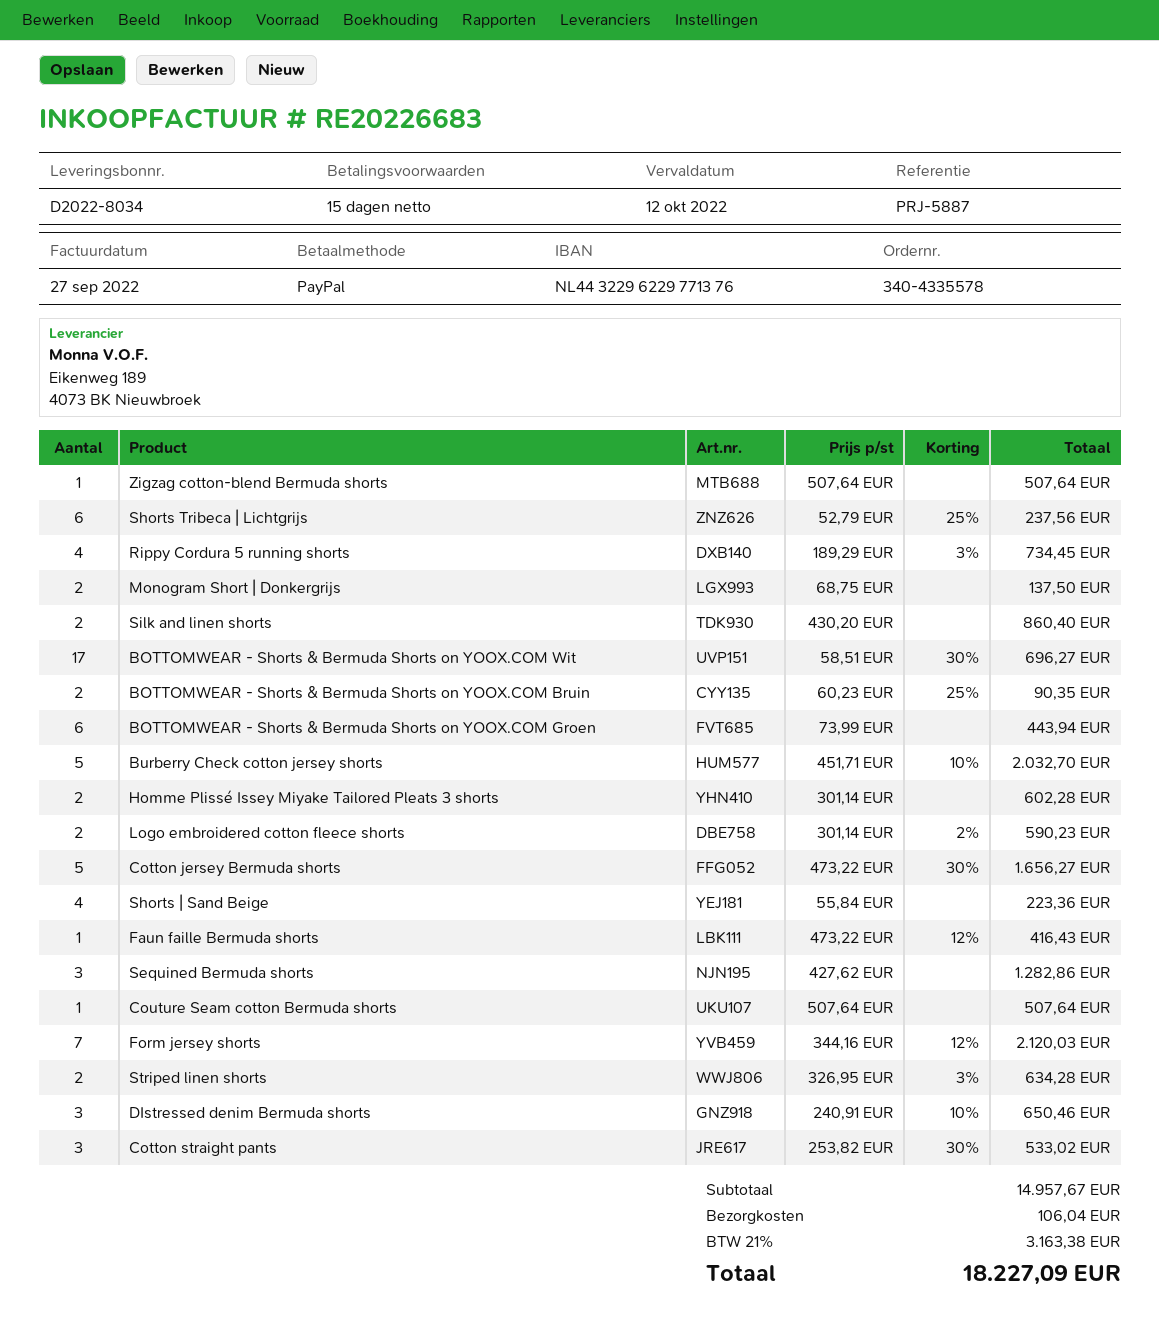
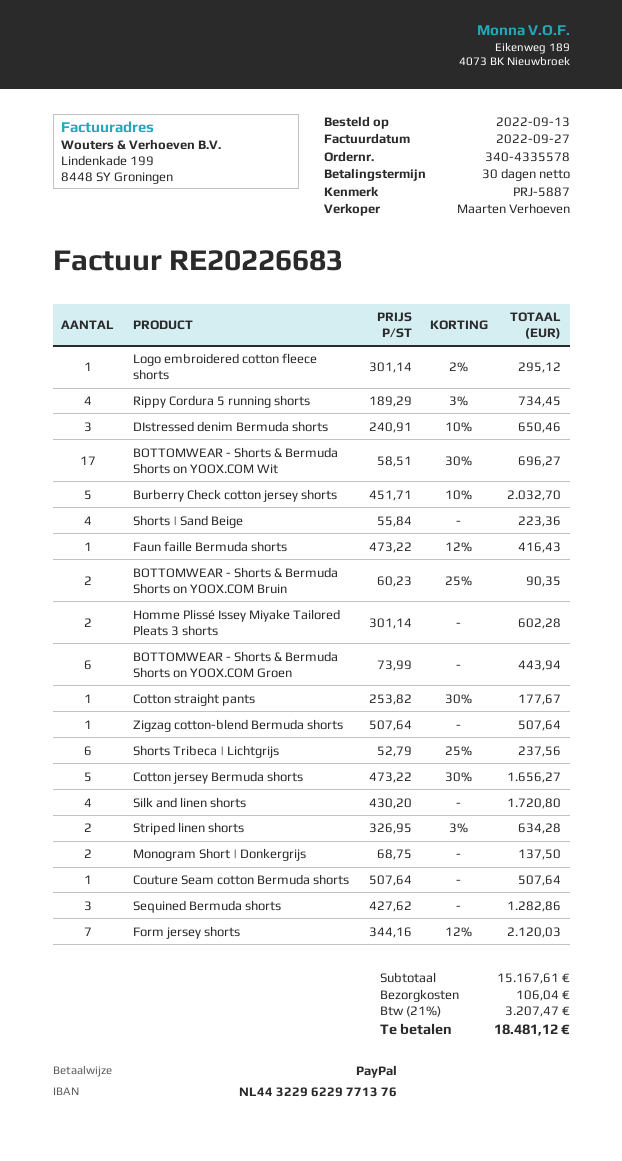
payment terms: 15 days -> 30 days
Silk and linen shorts: 2 x 430.20 = 860.40 -> 4 x 430.20 = 1720.80
Logo embroidered cotton fleece shorts: 2 x 301.14 - 2% = 590.23 -> 1 x 301.14 - 2% = 295.12
Cotton straight pants: 3 x 253.82 - 30% = 533.02 -> 1 x 253.82 - 30% = 177.67
subtotal: 14957.67 -> 15167.61
tax: 21% = 3163.38 -> 21% = 3207.47
total: 18227.09 -> 18481.12

